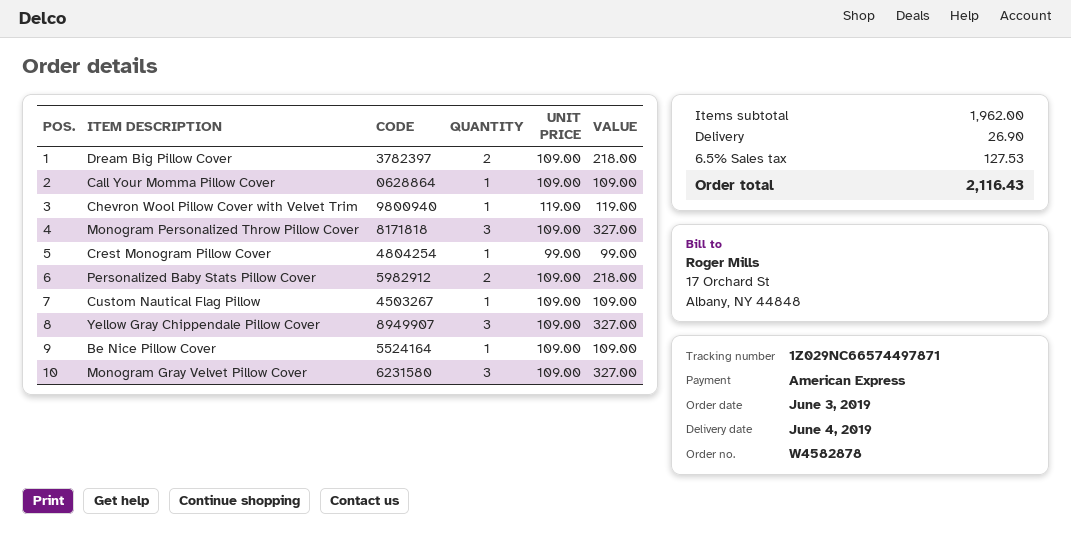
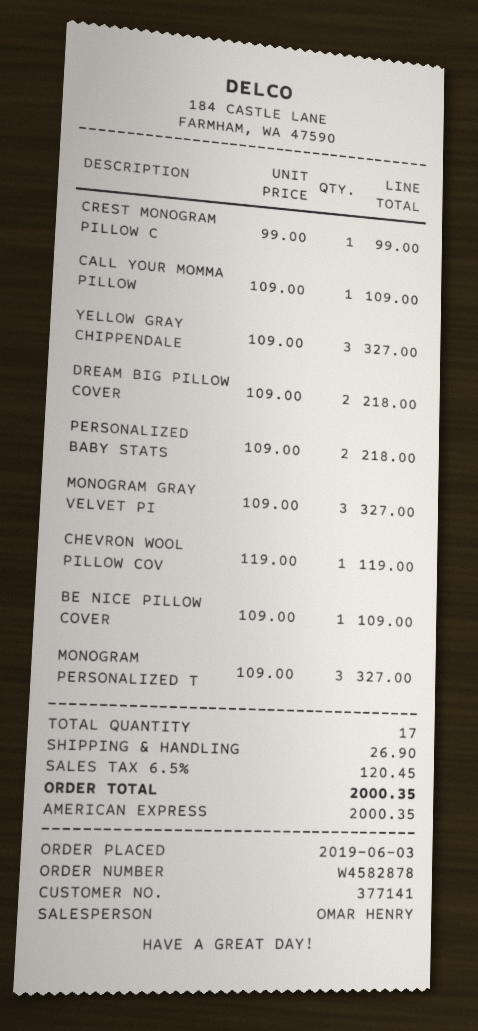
Custom Nautical Flag Pillow: 1 x 109.00 = 109.00 -> none
tax: 6.5% = 127.53 -> 6.5% = 120.45
total: 2116.43 -> 2000.35

